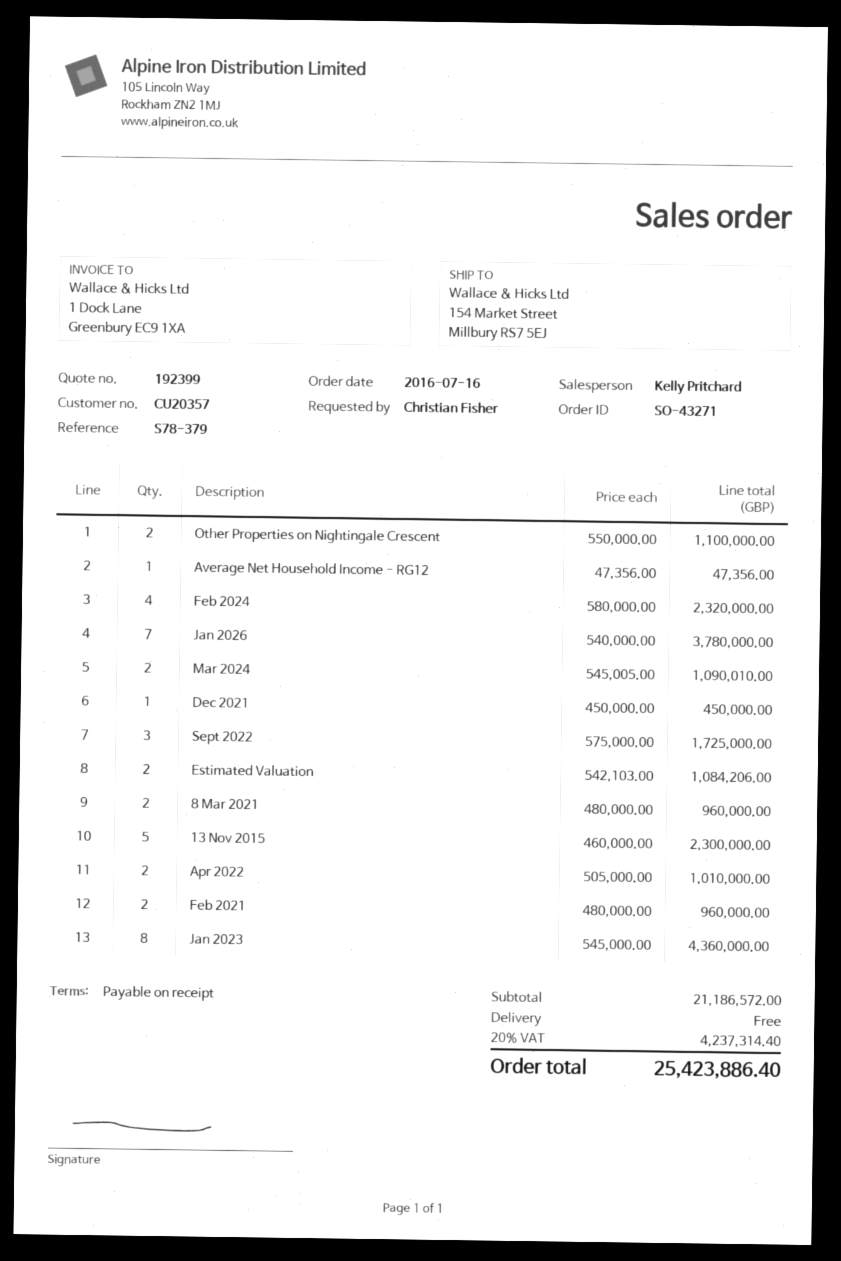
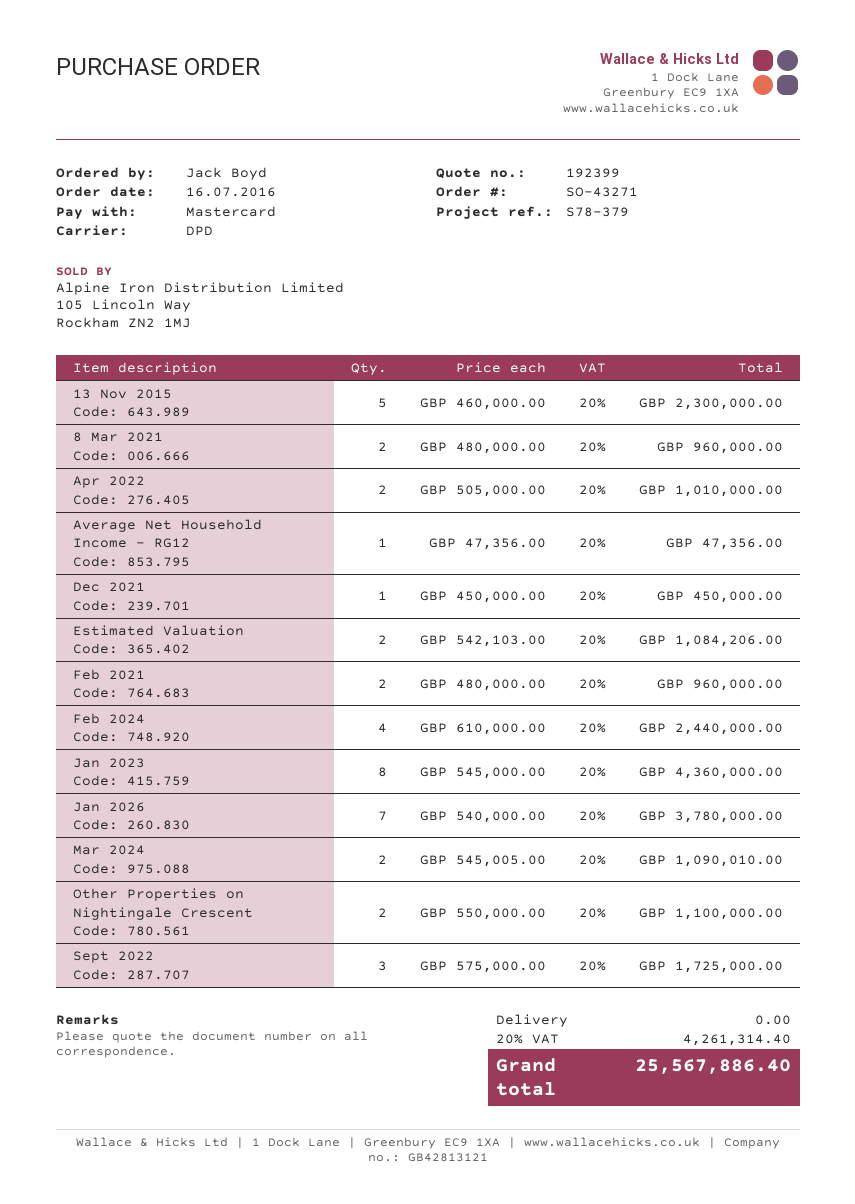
ordered by: Christian Fisher -> Jack Boyd
Feb 2024: 4 x 580000.00 = 2320000.00 -> 4 x 610000.00 = 2440000.00
tax: 20% = 4237314.40 -> 20% = 4261314.40
total: 25423886.40 -> 25567886.40

